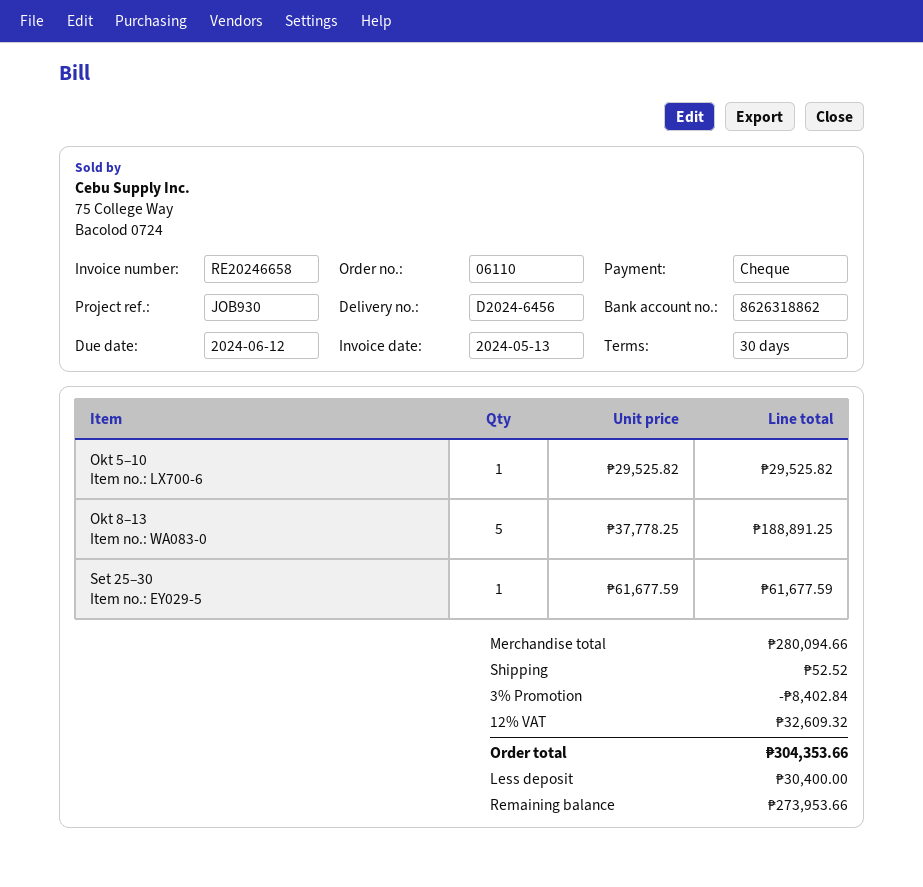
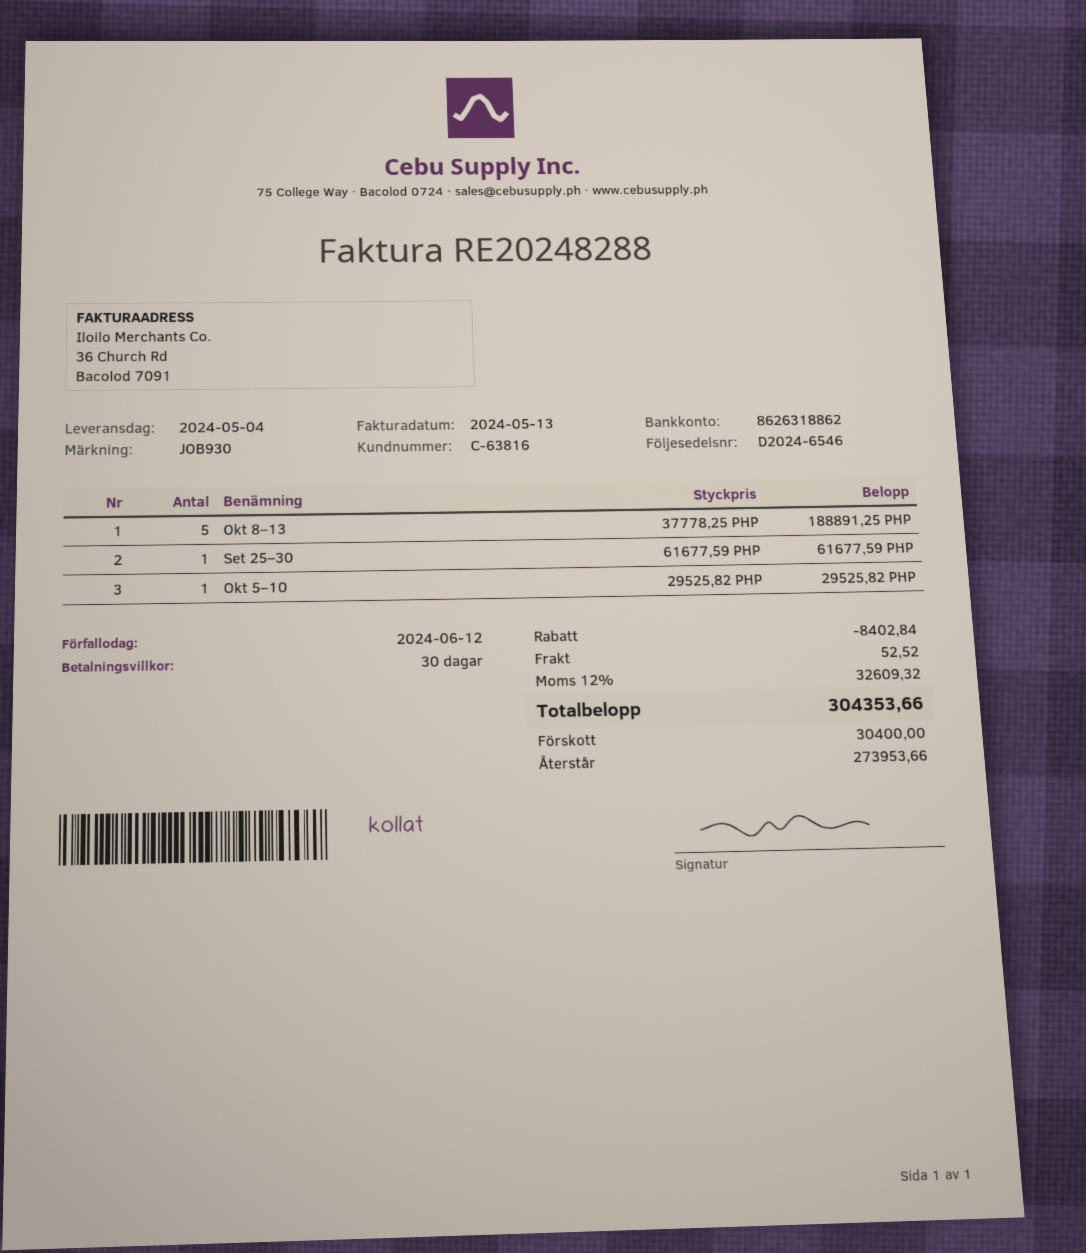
delivery note number: D2024-6456 -> D2024-6546
invoice number: RE20246658 -> RE20248288

